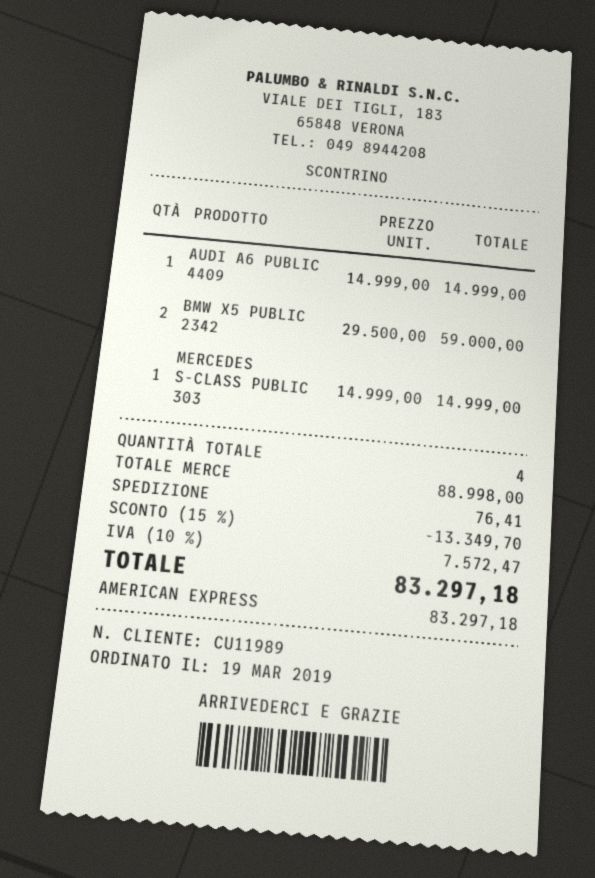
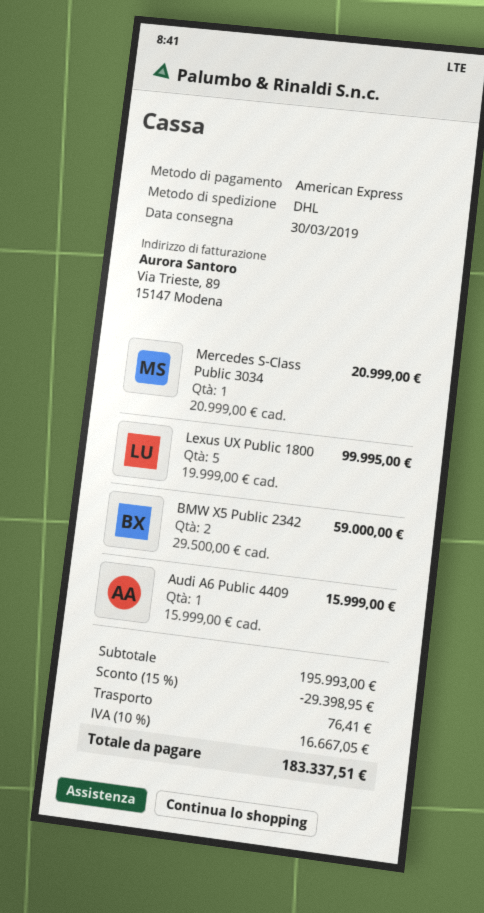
AUDI A6 PUBLIC 4409: 1 x 14999.00 = 14999.00 -> 1 x 15999.00 = 15999.00
MERCEDES S-CLASS PUBLIC 303: 1 x 14999.00 = 14999.00 -> 1 x 20999.00 = 20999.00
Lexus UX Public 1800: none -> 5 x 19999.00 = 99995.00
subtotal: 88998.00 -> 195993.00
discount: 15% = 13349.70 -> 15% = 29398.95
tax: 10% = 7572.47 -> 10% = 16667.05
total: 83297.18 -> 183337.51

